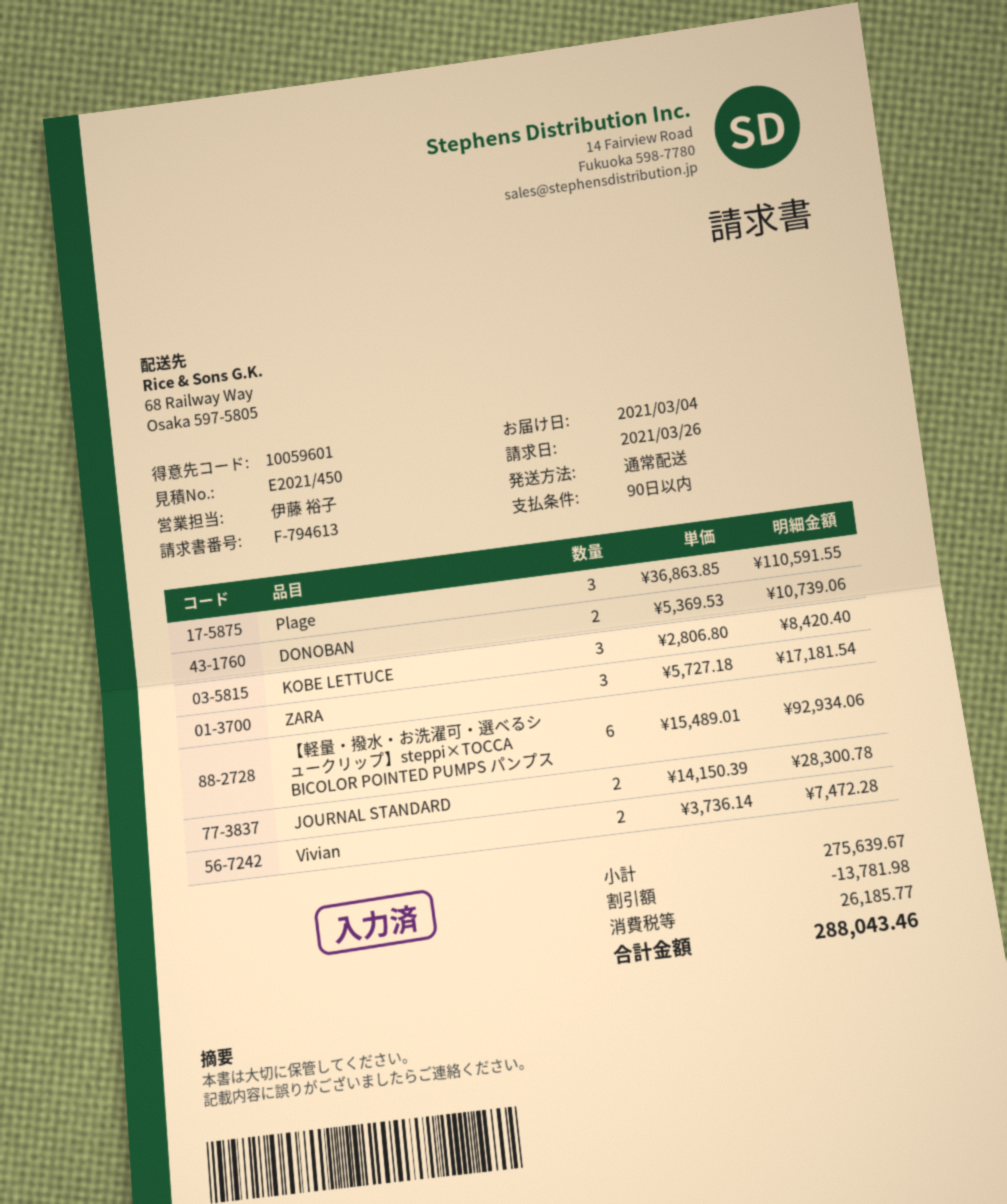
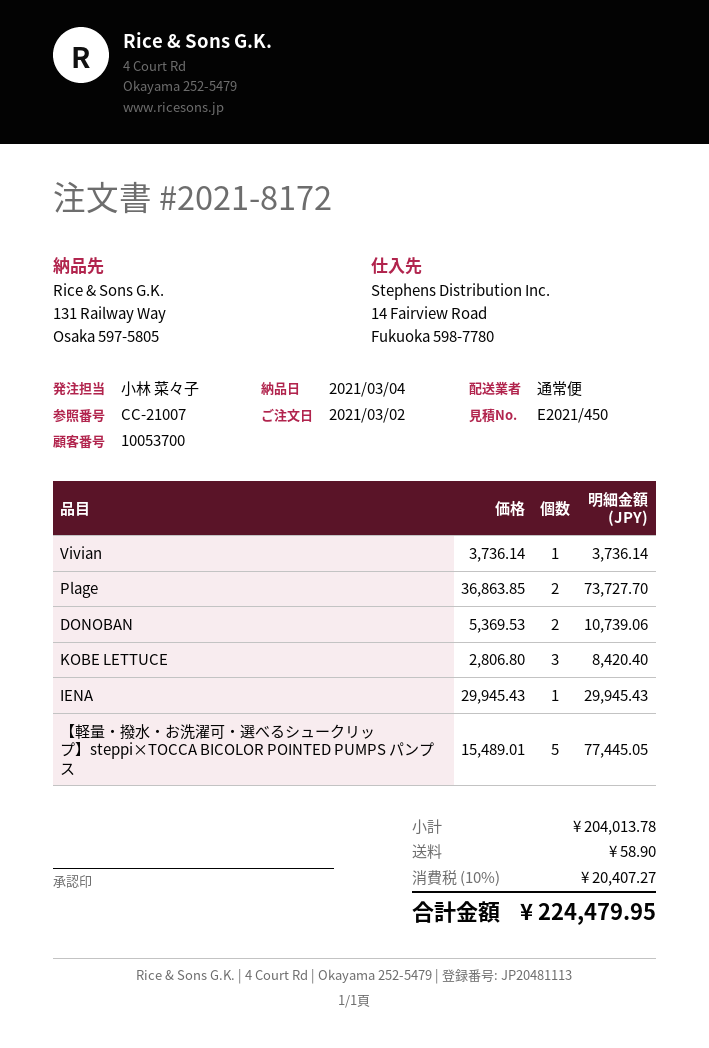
customer number: 10059601 -> 10053700
ship to: 68 Railway Way, Osaka 597-5805 -> 131 Railway Way, Osaka 597-5805
Plage: 3 x 36863.85 = 110591.55 -> 2 x 36863.85 = 73727.70
ZARA: 3 x 5727.18 = 17181.54 -> none
【軽量・撥水・お洗濯可・選べるシュークリップ】steppi×TOCCA BICOLOR POINTED PUMPS パンプス: 6 x 15489.01 = 92934.06 -> 5 x 15489.01 = 77445.05
JOURNAL STANDARD: 2 x 14150.39 = 28300.78 -> none
Vivian: 2 x 3736.14 = 7472.28 -> 1 x 3736.14 = 3736.14
IENA: none -> 1 x 29945.43 = 29945.43
subtotal: 275639.67 -> 204013.78
discount: 13781.98 -> none
shipping: none -> 58.90
tax: 26185.77 -> 20407.27
total: 288043.46 -> 224479.95

